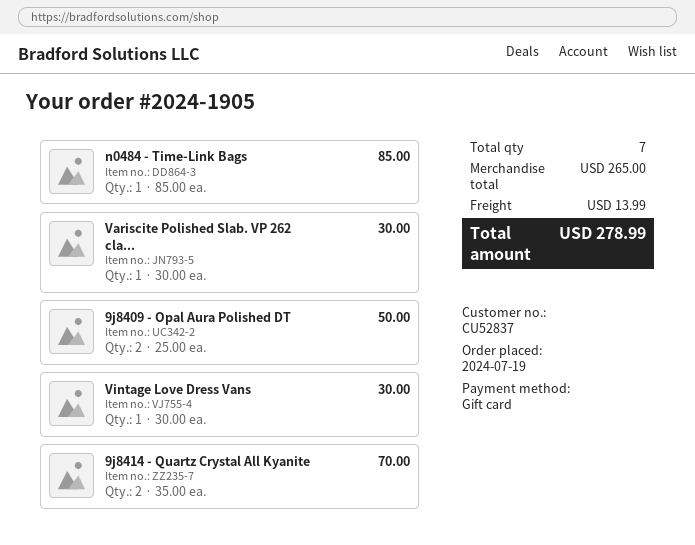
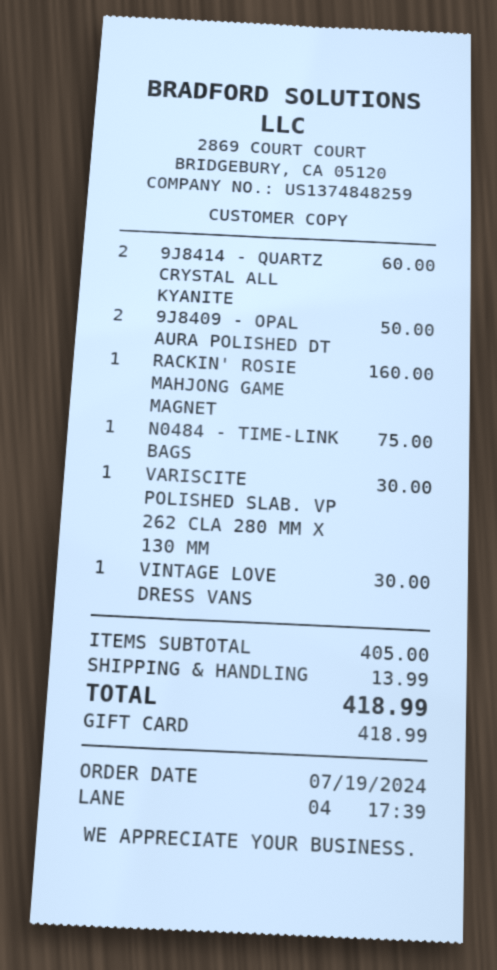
n0484 - Time-Link Bags: 1 for 85.00 -> 1 for 75.00
9j8414 - Quartz Crystal All Kyanite: 2 for 70.00 -> 2 for 60.00
RACKIN' ROSIE MAHJONG GAME MAGNET: none -> 1 for 160.00
subtotal: 265.00 -> 405.00
total: 278.99 -> 418.99

